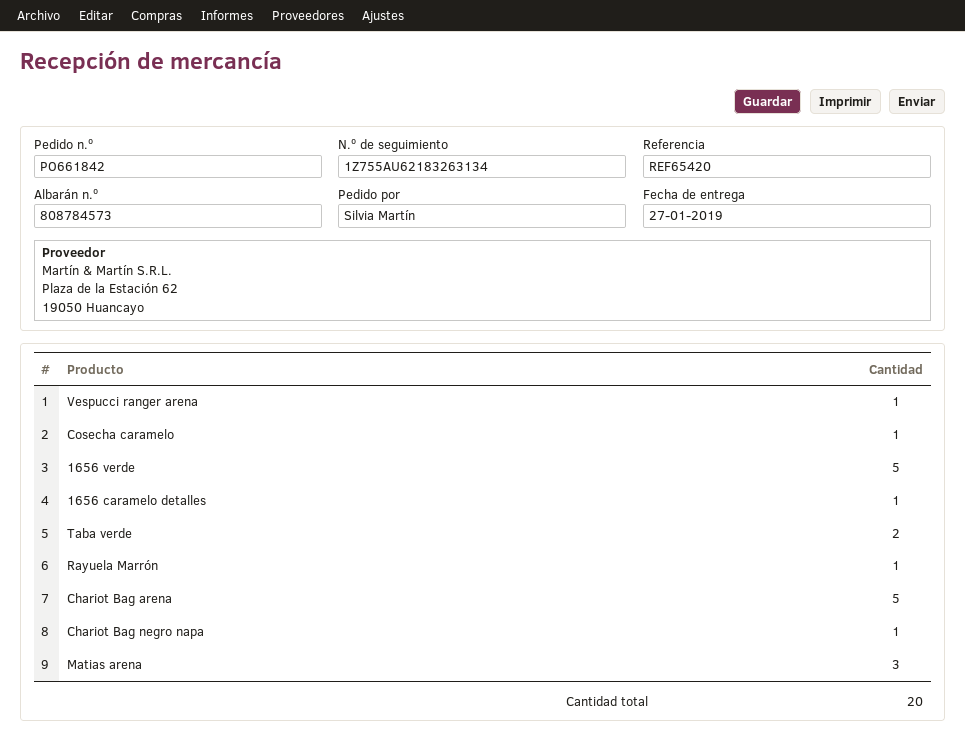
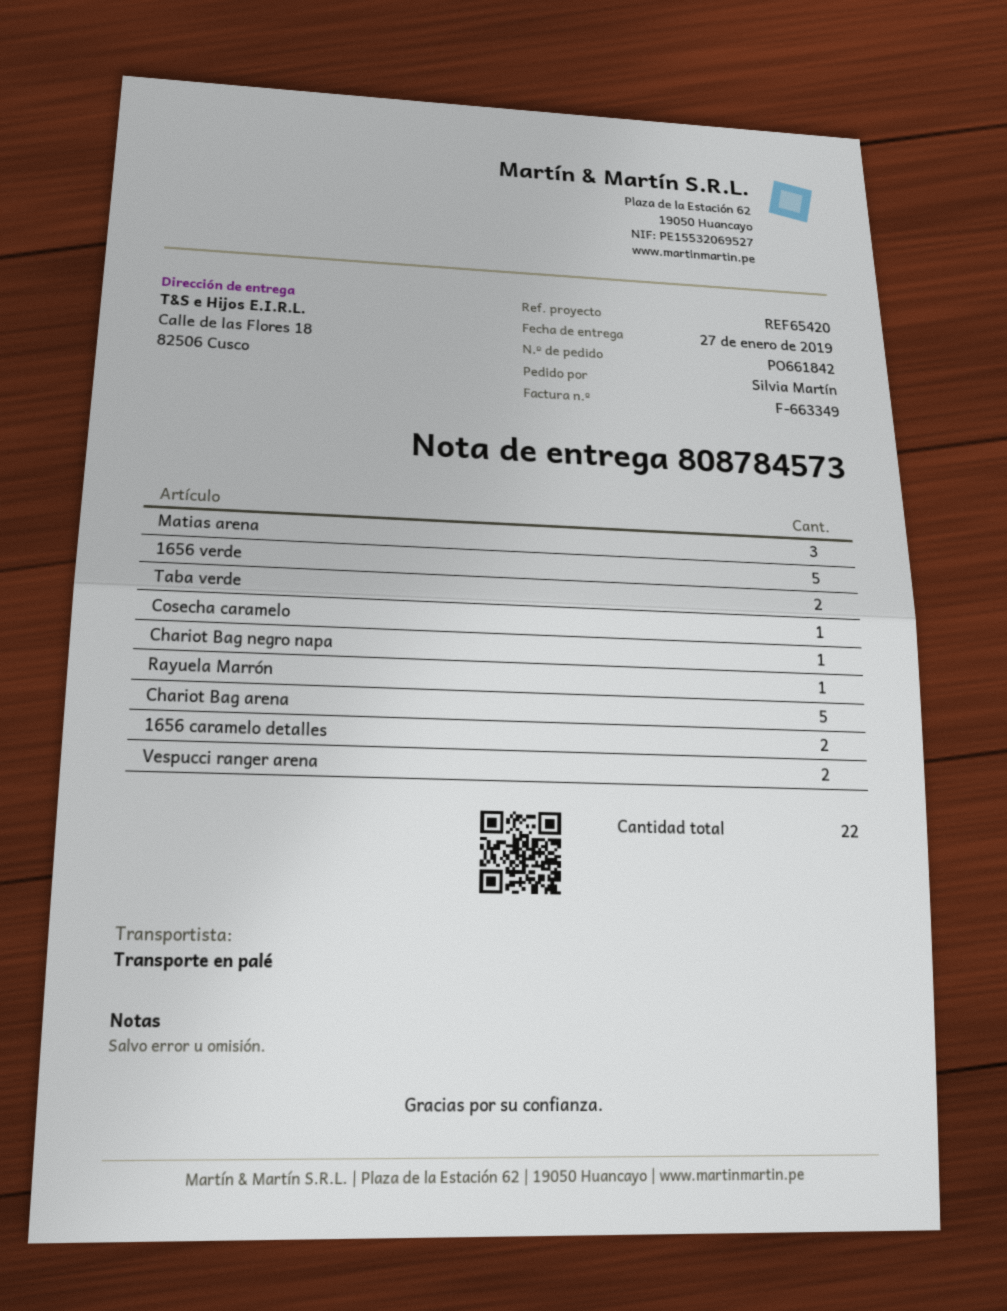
Vespucci ranger arena: 1 -> 2
1656 caramelo detalles: 1 -> 2
total quantity: 20 -> 22

